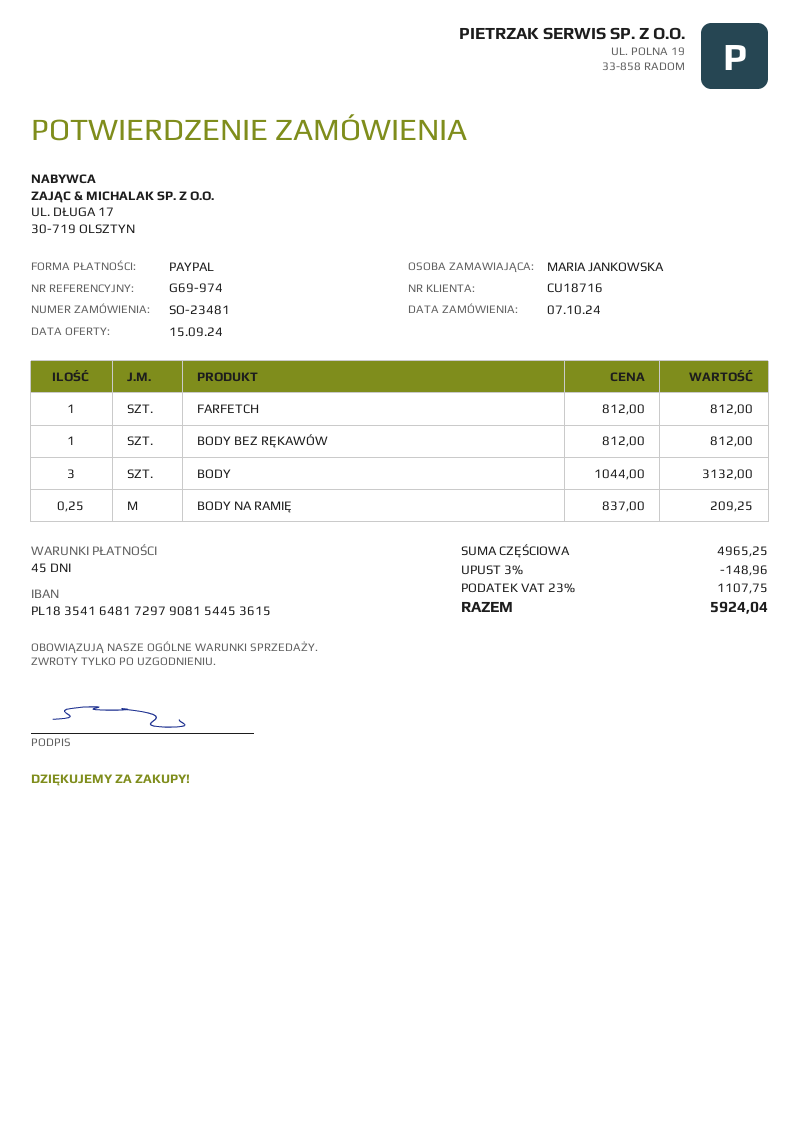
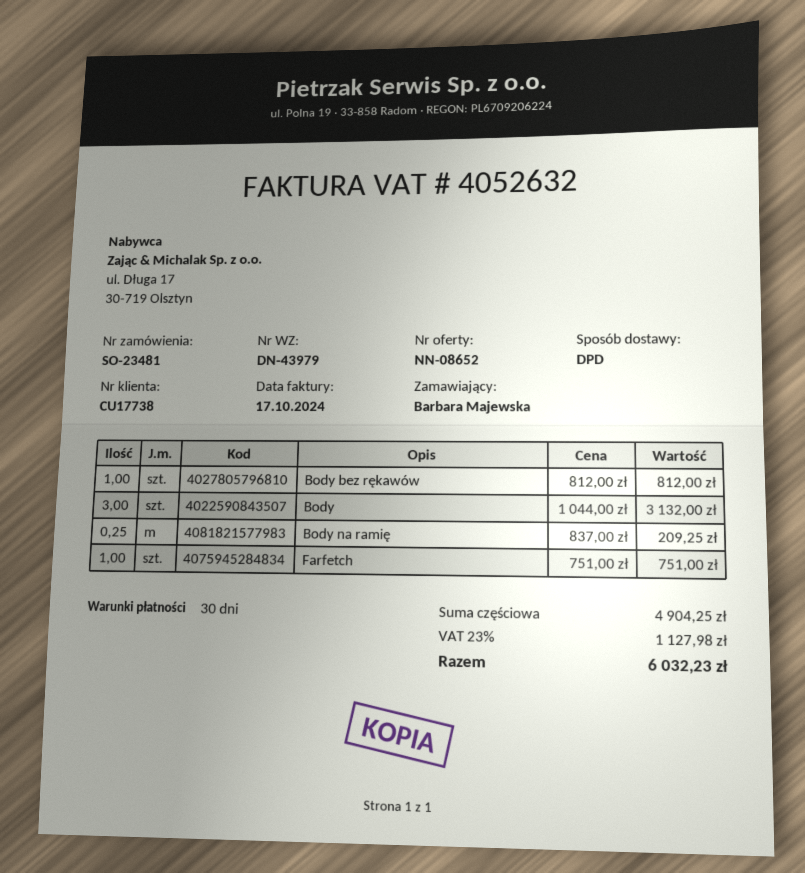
payment terms: 45 days -> 30 days
customer number: CU18716 -> CU17738
ordered by: MARIA JANKOWSKA -> Barbara Majewska
FARFETCH: 1 x 812.00 = 812.00 -> 1 x 751.00 = 751.00
subtotal: 4965.25 -> 4904.25
discount: 3% = 148.96 -> none
tax: 23% = 1107.75 -> 23% = 1127.98
total: 5924.04 -> 6032.23

